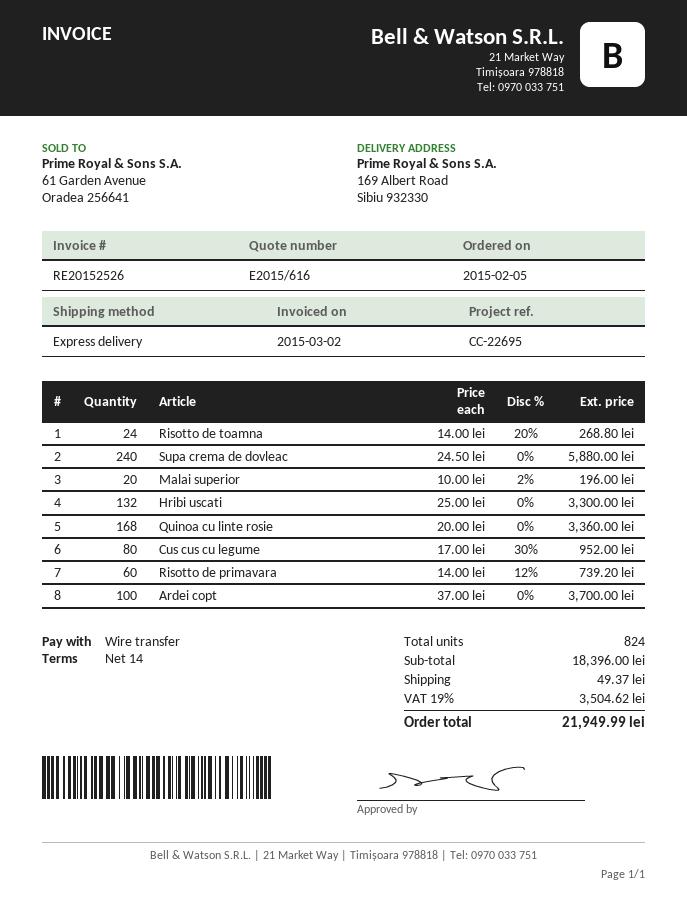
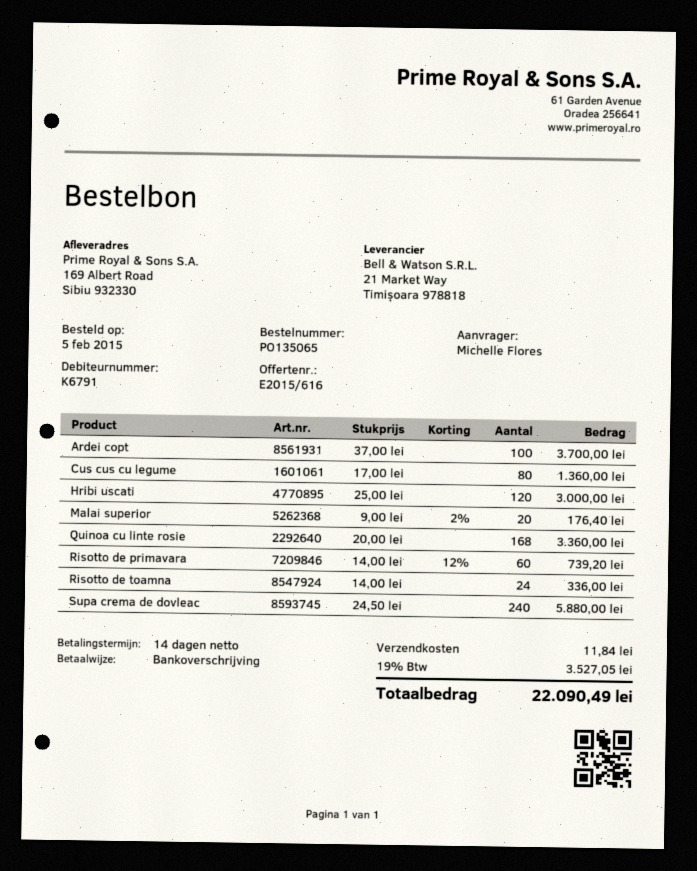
Risotto de toamna: 24 x 14.00 - 20% = 268.80 -> 24 x 14.00 = 336.00
Malai superior: 20 x 10.00 - 2% = 196.00 -> 20 x 9.00 - 2% = 176.40
Hribi uscati: 132 x 25.00 = 3300.00 -> 120 x 25.00 = 3000.00
Cus cus cu legume: 80 x 17.00 - 30% = 952.00 -> 80 x 17.00 = 1360.00
shipping: 49.37 -> 11.84
tax: 19% = 3504.62 -> 19% = 3527.05
total: 21949.99 -> 22090.49

